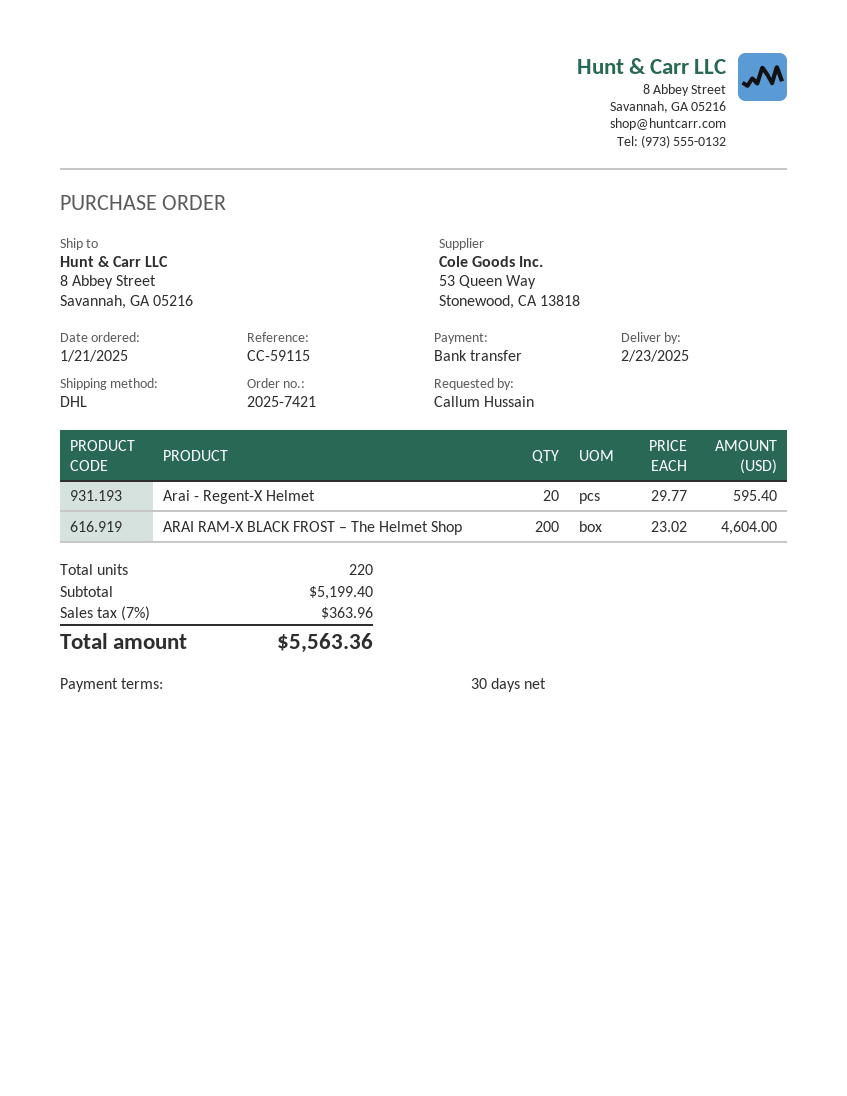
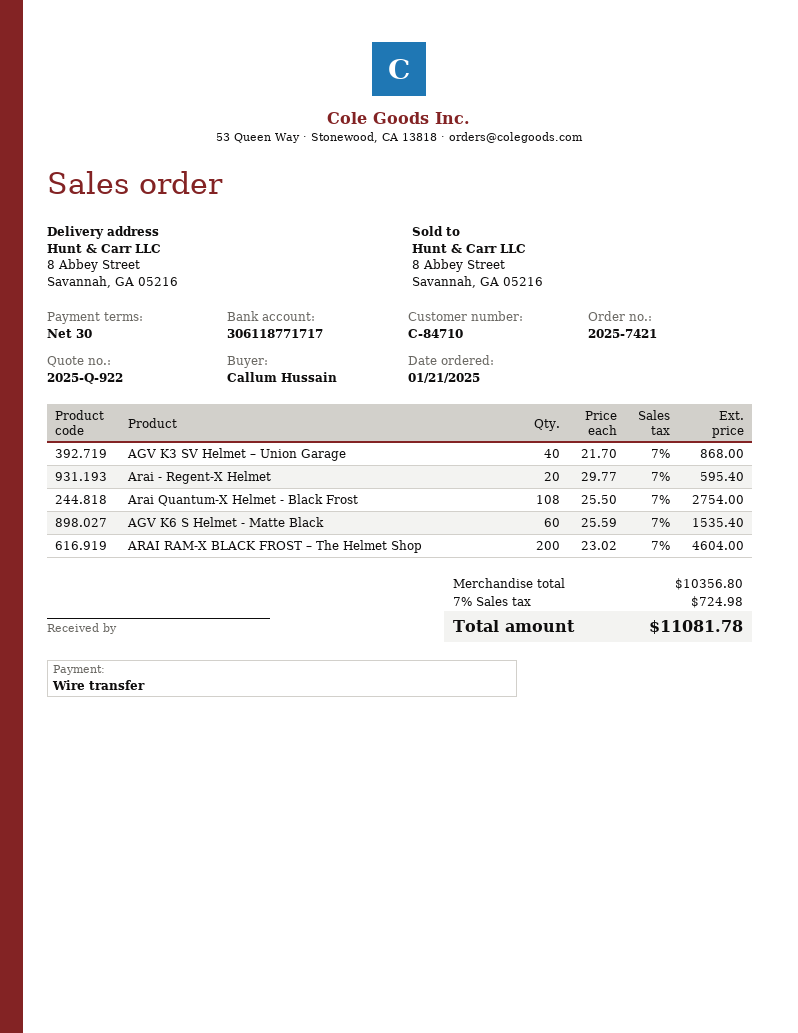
AGV K3 SV Helmet – Union Garage: none -> 40 x 21.70 = 868.00
Arai Quantum-X Helmet - Black Frost: none -> 108 x 25.50 = 2754.00
AGV K6 S Helmet - Matte Black: none -> 60 x 25.59 = 1535.40
subtotal: 5199.40 -> 10356.80
tax: 7% = 363.96 -> 7% = 724.98
total: 5563.36 -> 11081.78

